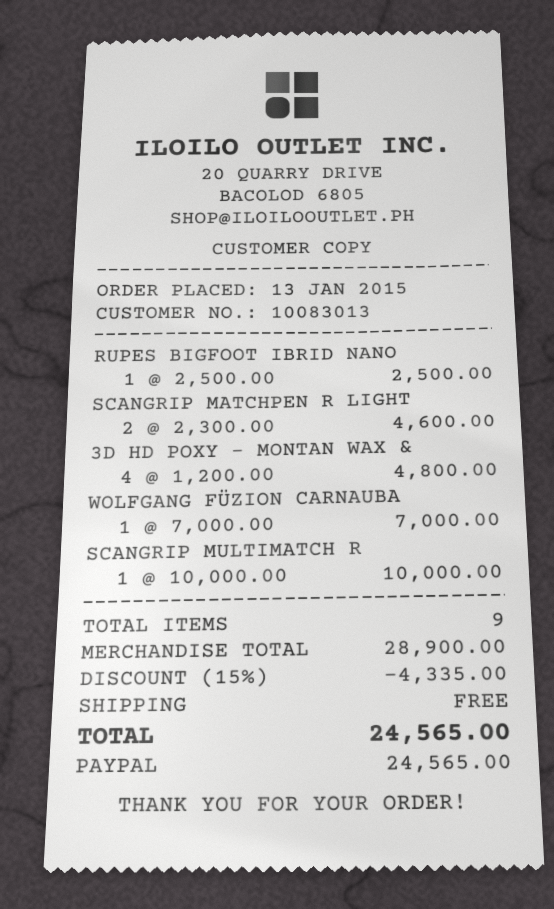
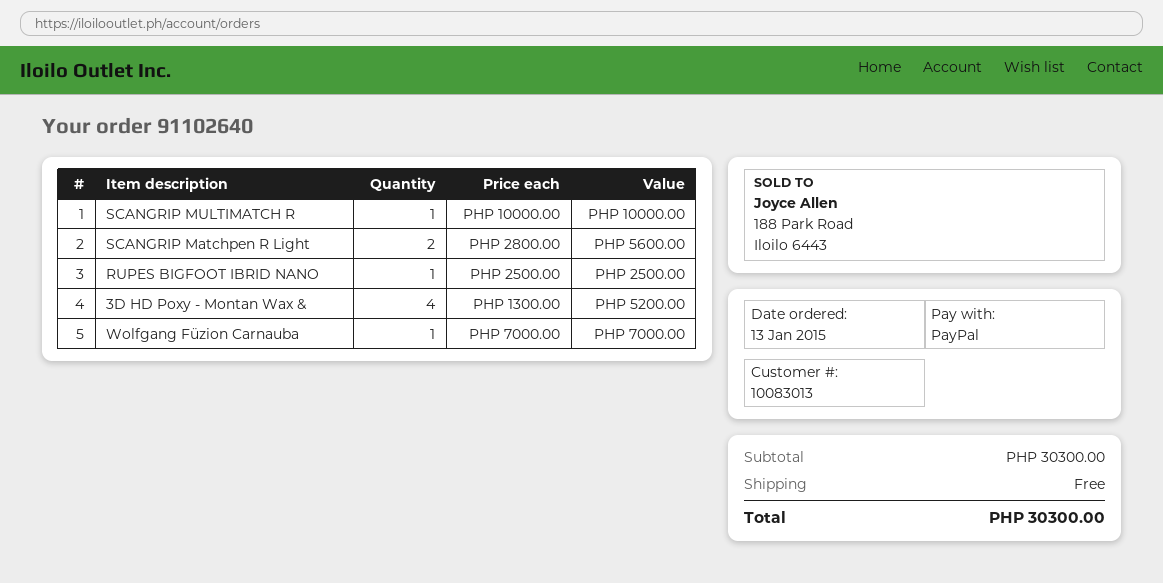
SCANGRIP MATCHPEN R LIGHT: 2 x 2300.00 = 4600.00 -> 2 x 2800.00 = 5600.00
3D HD POXY - MONTAN WAX &: 4 x 1200.00 = 4800.00 -> 4 x 1300.00 = 5200.00
subtotal: 28900.00 -> 30300.00
discount: 15% = 4335.00 -> none
total: 24565.00 -> 30300.00

